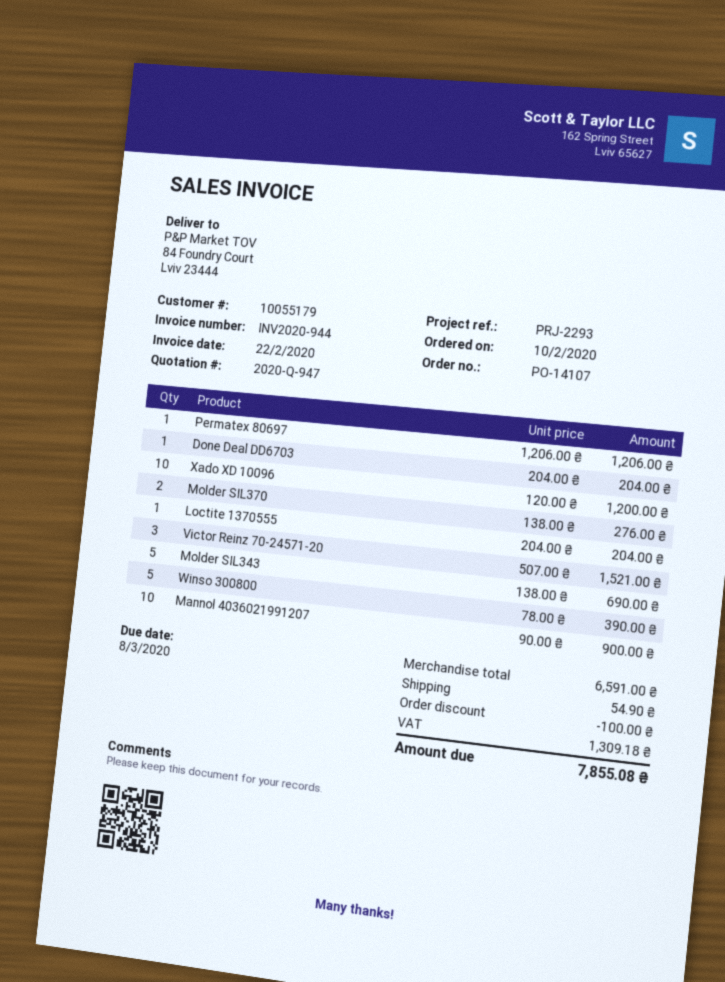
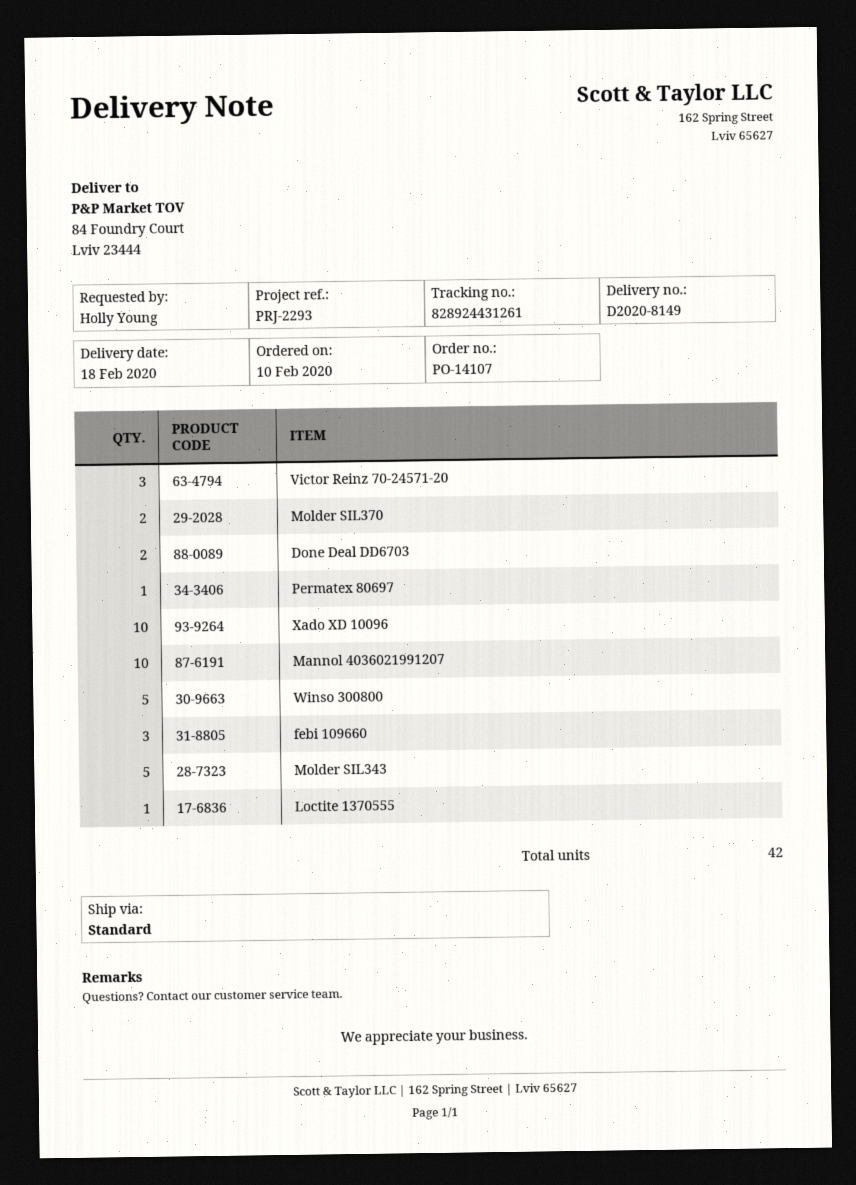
Done Deal DD6703: 1 -> 2
febi 109660: none -> 3

